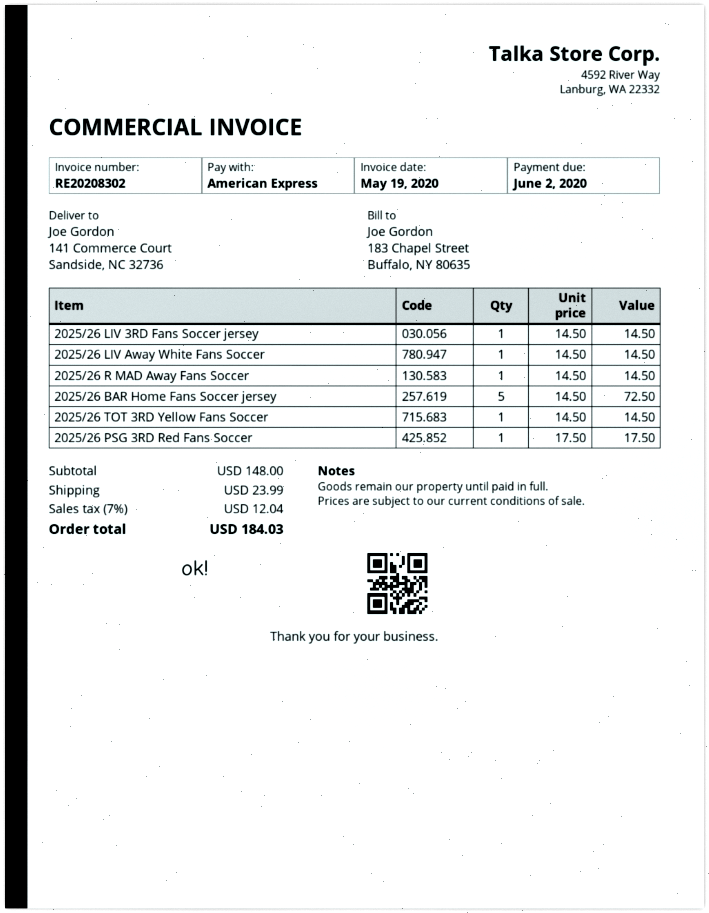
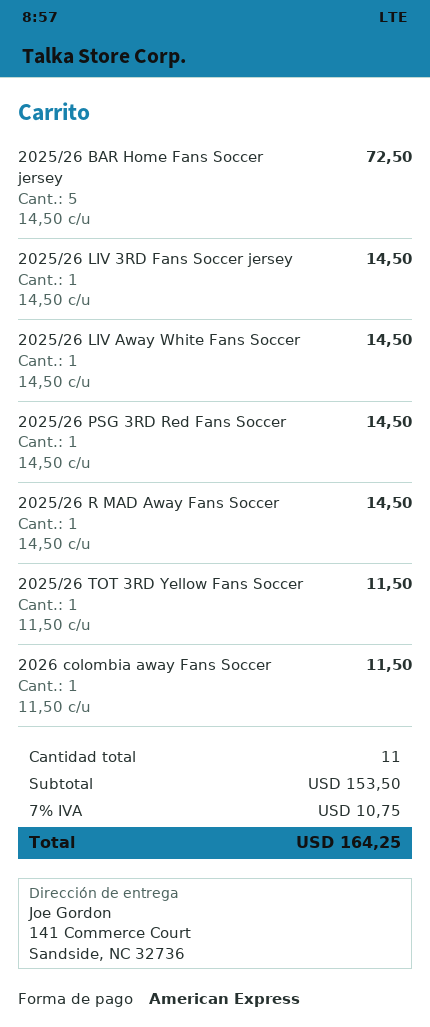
2025/26 TOT 3RD Yellow Fans Soccer: 1 x 14.50 = 14.50 -> 1 x 11.50 = 11.50
2025/26 PSG 3RD Red Fans Soccer: 1 x 17.50 = 17.50 -> 1 x 14.50 = 14.50
2026 colombia away Fans Soccer: none -> 1 x 11.50 = 11.50
subtotal: 148.00 -> 153.50
shipping: 23.99 -> none
tax: 7% = 12.04 -> 7% = 10.75
total: 184.03 -> 164.25

